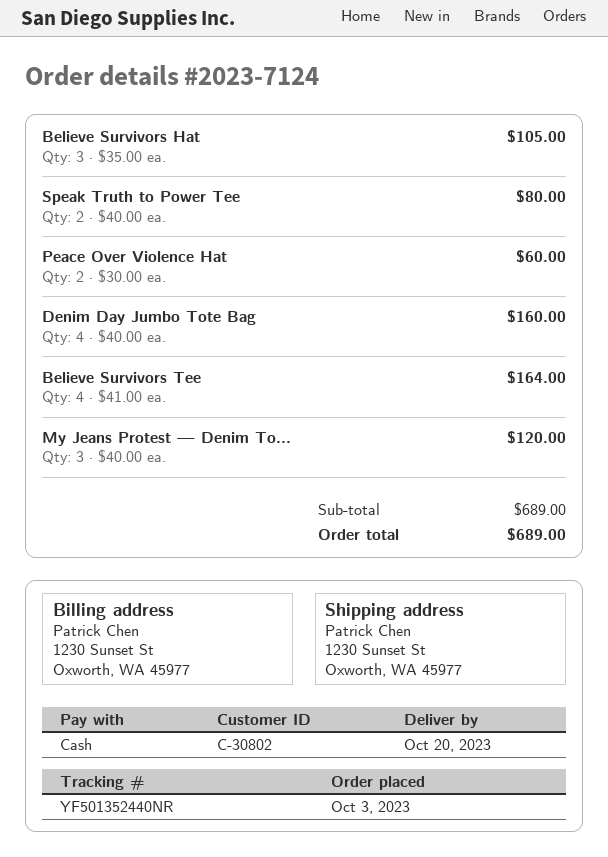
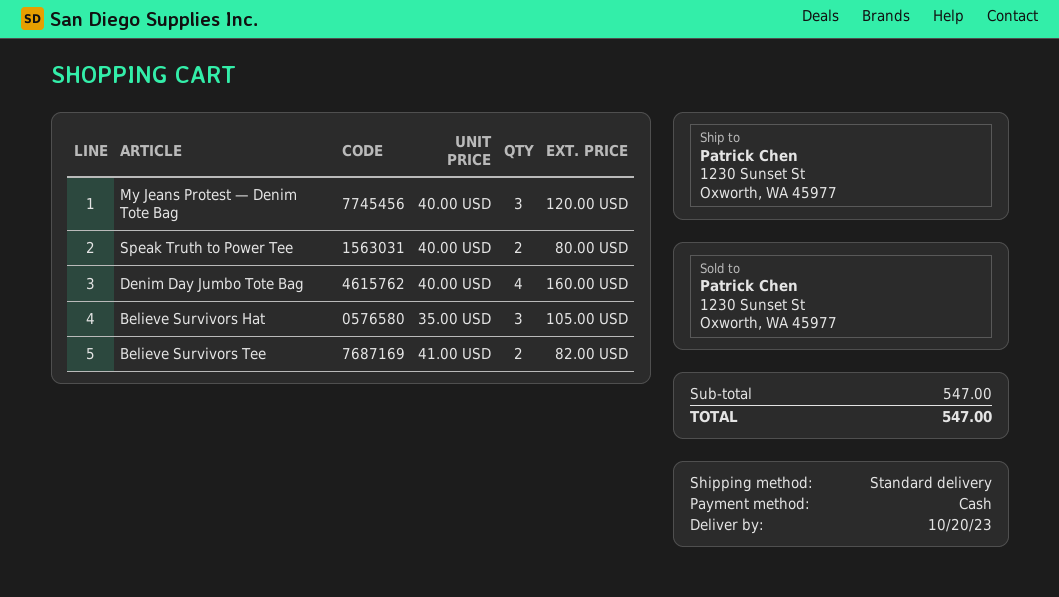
Peace Over Violence Hat: 2 x 30.00 = 60.00 -> none
Believe Survivors Tee: 4 x 41.00 = 164.00 -> 2 x 41.00 = 82.00
subtotal: 689.00 -> 547.00
total: 689.00 -> 547.00

